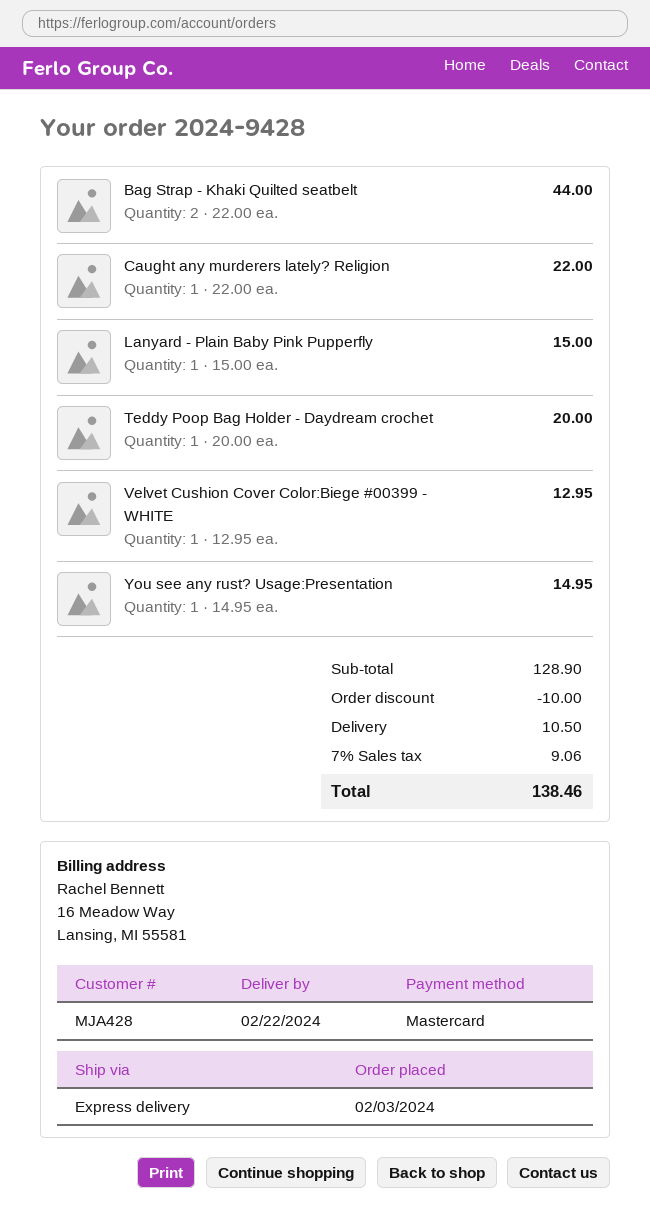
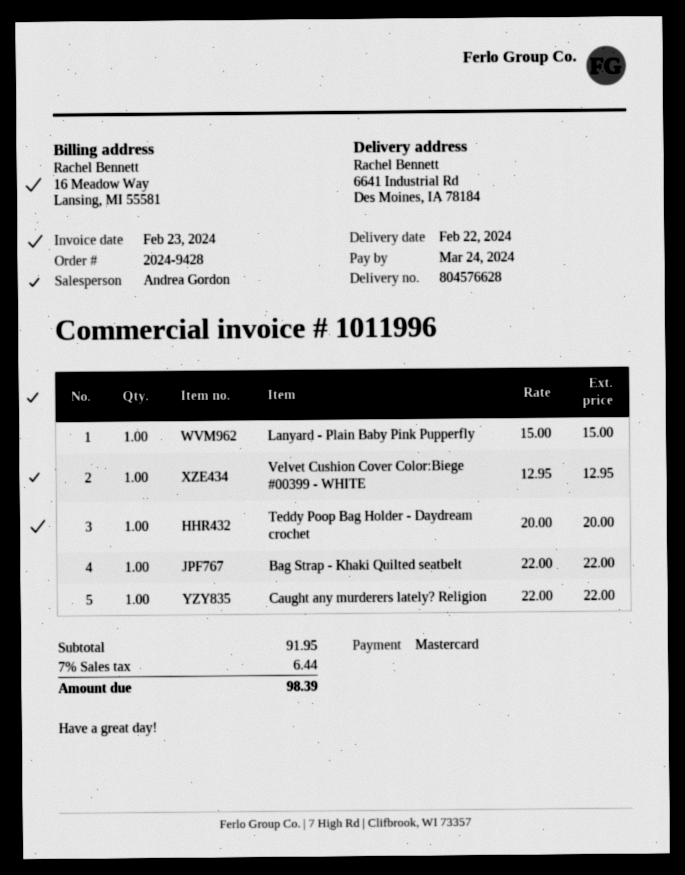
Bag Strap - Khaki Quilted seatbelt: 2 x 22.00 = 44.00 -> 1 x 22.00 = 22.00
You see any rust? Usage:Presentation: 1 x 14.95 = 14.95 -> none
subtotal: 128.90 -> 91.95
discount: 10.00 -> none
shipping: 10.50 -> none
tax: 7% = 9.06 -> 7% = 6.44
total: 138.46 -> 98.39

